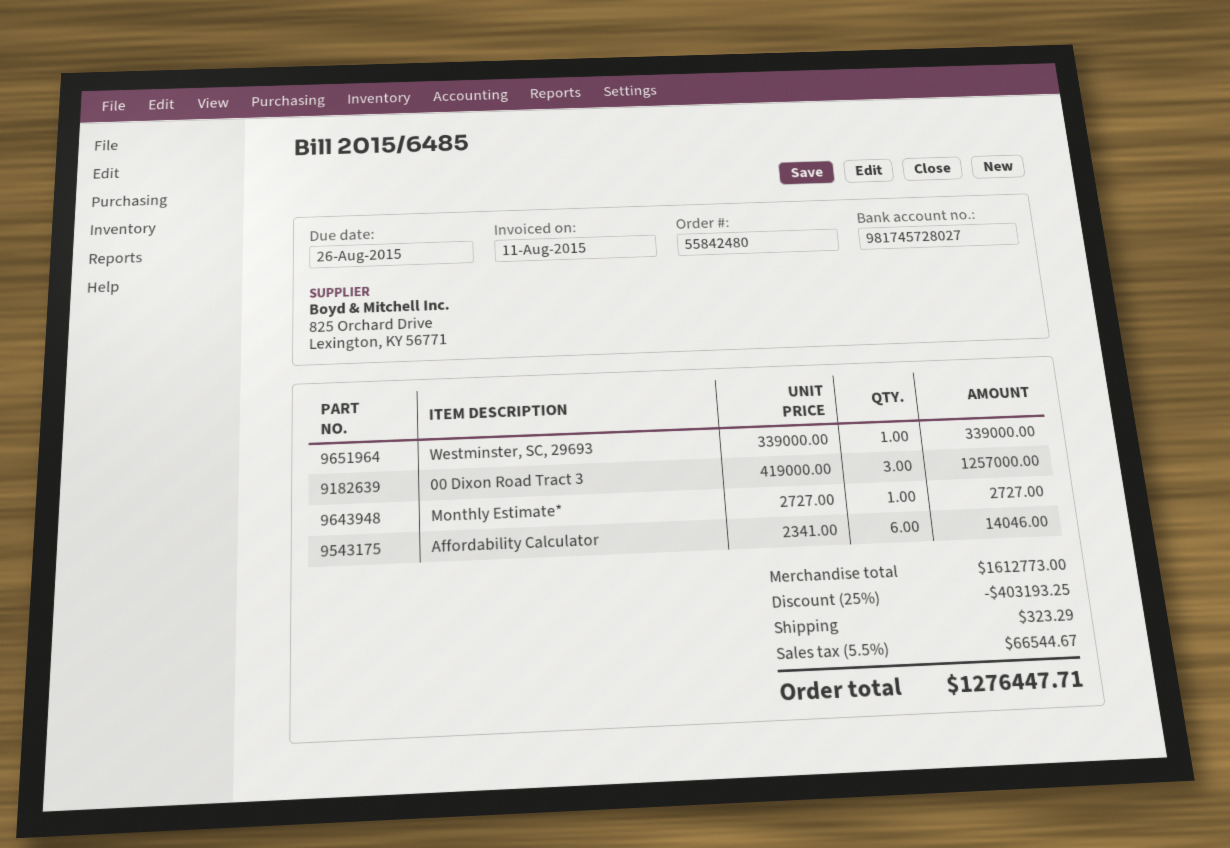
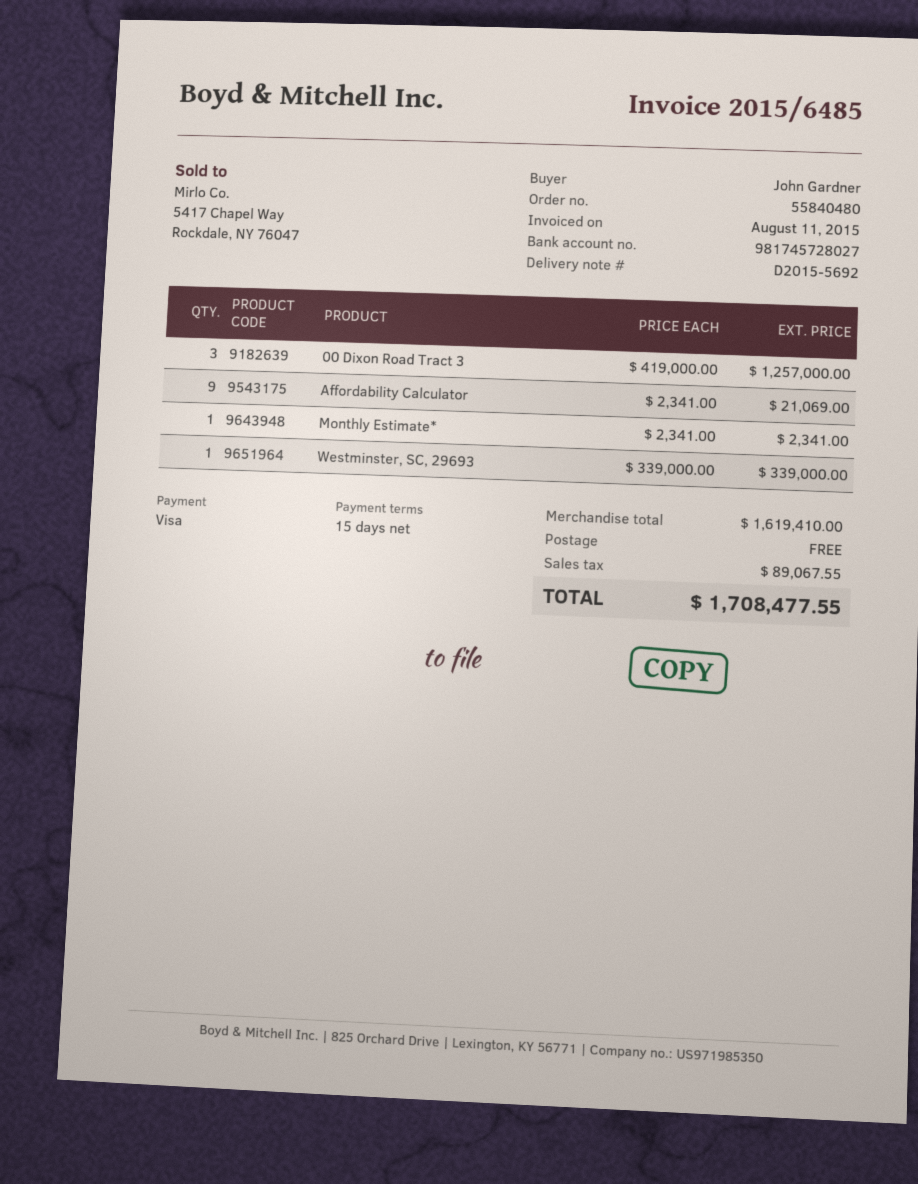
order number: 55842480 -> 55840480
Monthly Estimate*: 1 x 2727.00 = 2727.00 -> 1 x 2341.00 = 2341.00
Affordability Calculator: 6 x 2341.00 = 14046.00 -> 9 x 2341.00 = 21069.00
subtotal: 1612773.00 -> 1619410.00
discount: 25% = 403193.25 -> none
shipping: 323.29 -> 0.00
tax: 66544.67 -> 89067.55
total: 1276447.71 -> 1708477.55

